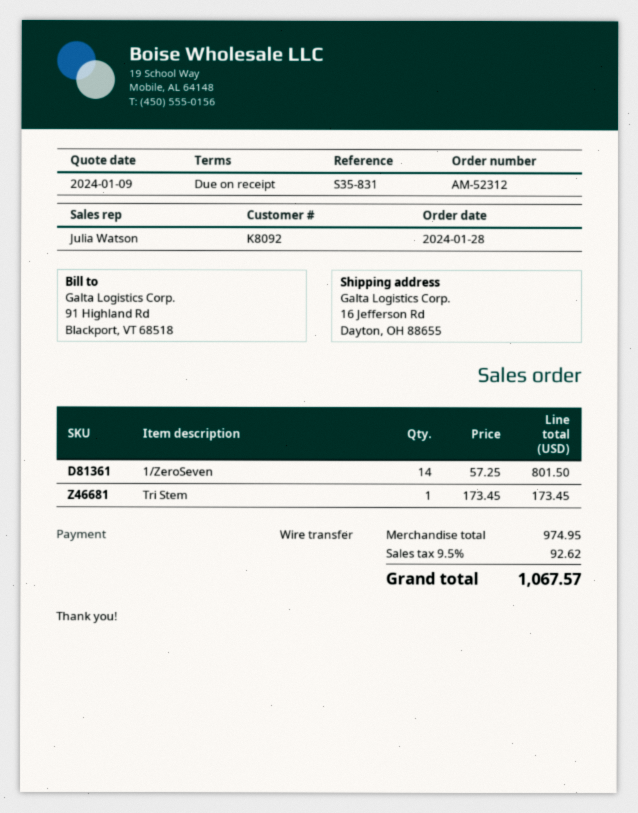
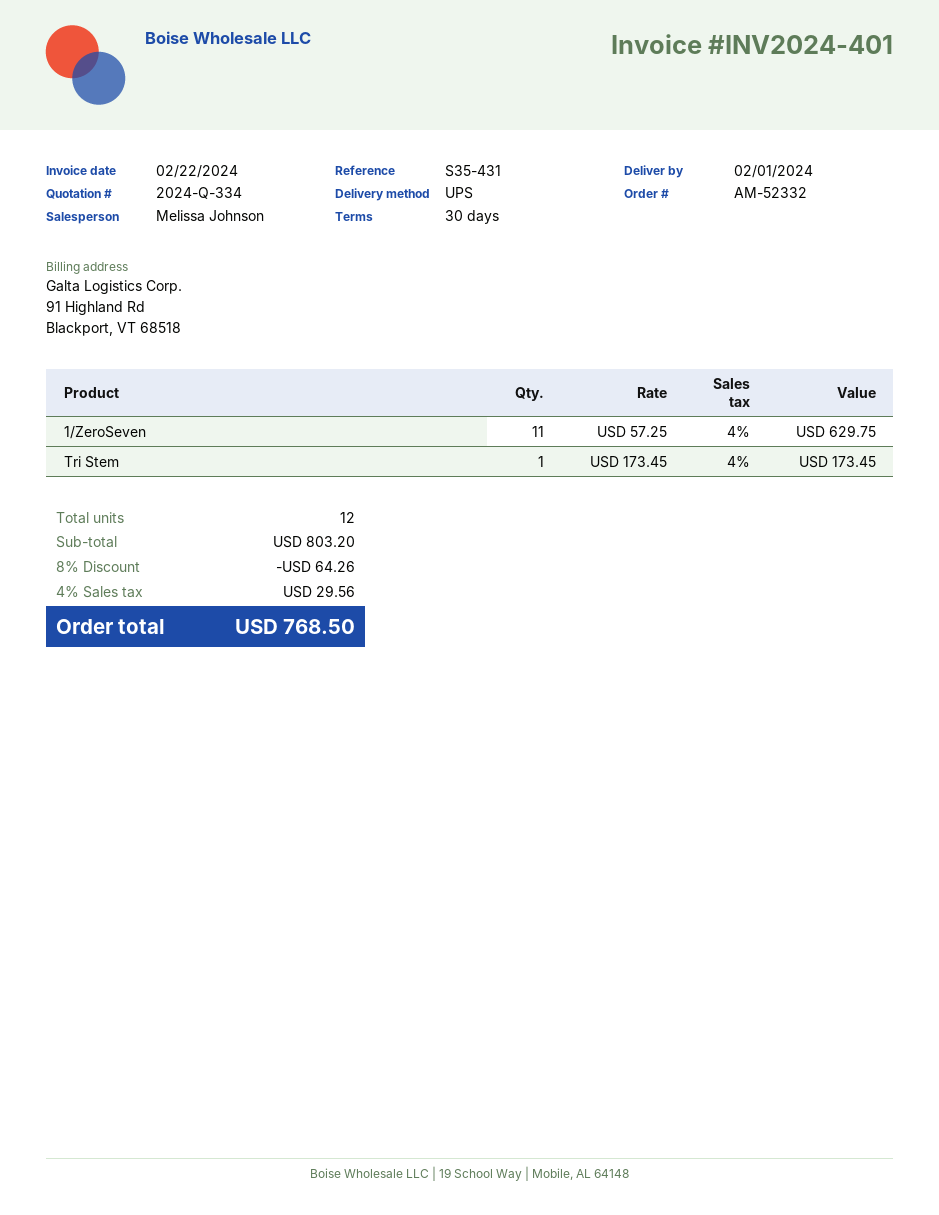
order number: AM-52312 -> AM-52332
payment terms: on receipt -> 30 days
reference: S35-831 -> S35-431
sales rep: Julia Watson -> Melissa Johnson
1/ZeroSeven: 14 x 57.25 = 801.50 -> 11 x 57.25 = 629.75
subtotal: 974.95 -> 803.20
discount: none -> 8% = 64.26
tax: 9.5% = 92.62 -> 4% = 29.56
total: 1067.57 -> 768.50

